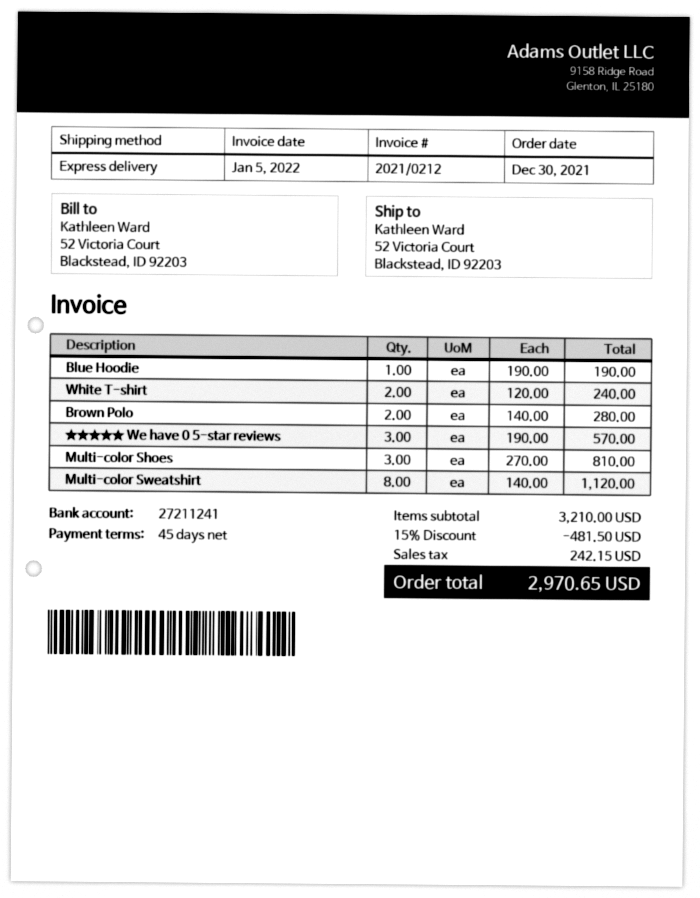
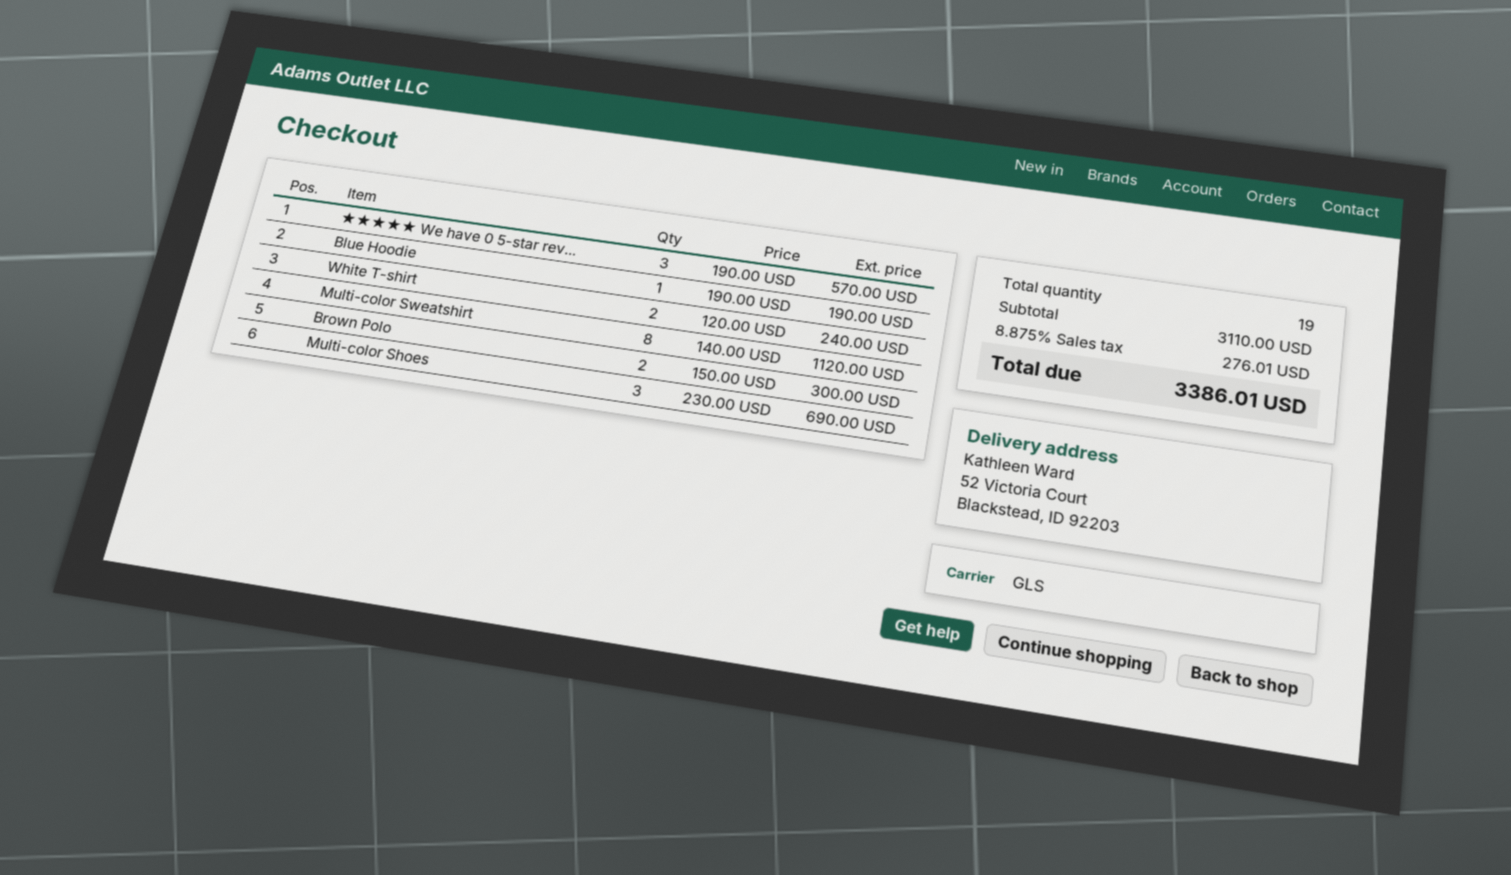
shipping method: express -> GLS
Brown Polo: 2 x 140.00 = 280.00 -> 2 x 150.00 = 300.00
Multi-color Shoes: 3 x 270.00 = 810.00 -> 3 x 230.00 = 690.00
subtotal: 3210.00 -> 3110.00
discount: 15% = 481.50 -> none
tax: 242.15 -> 276.01
total: 2970.65 -> 3386.01

